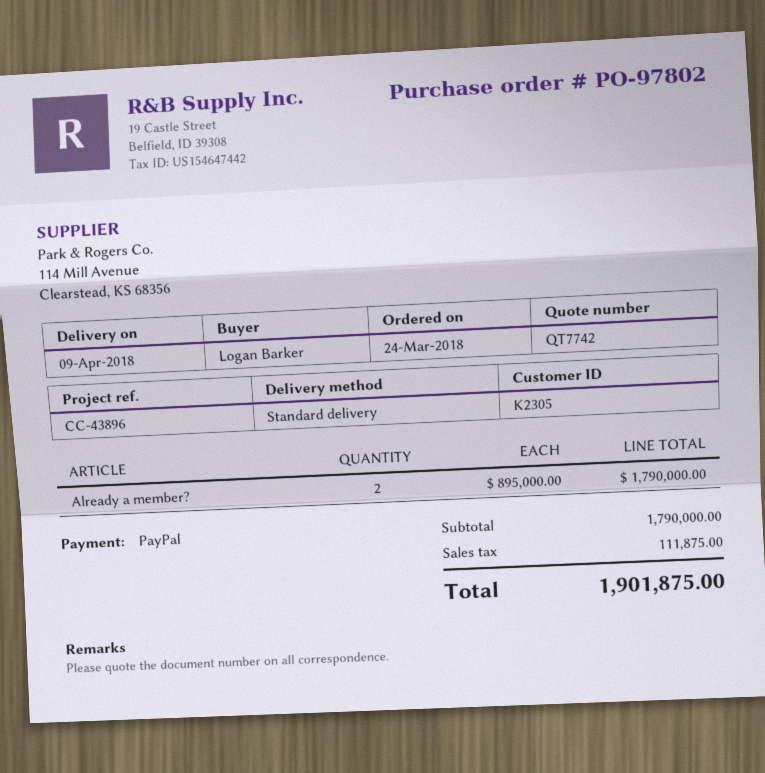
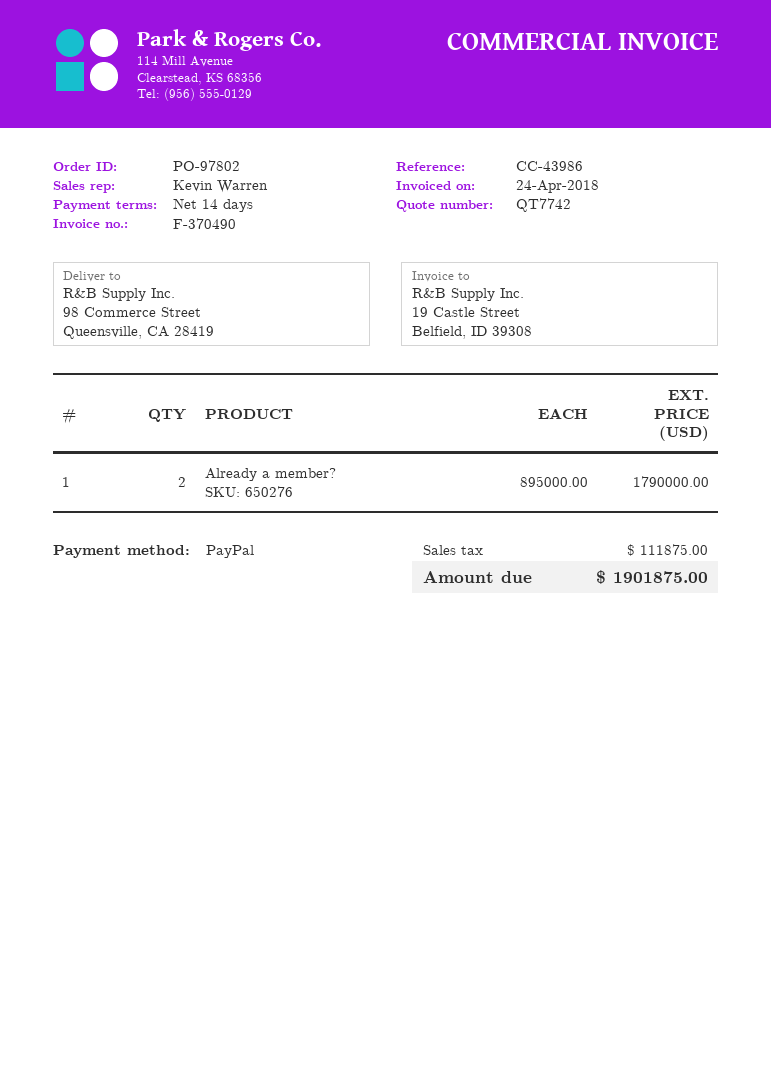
reference: CC-43896 -> CC-43986

